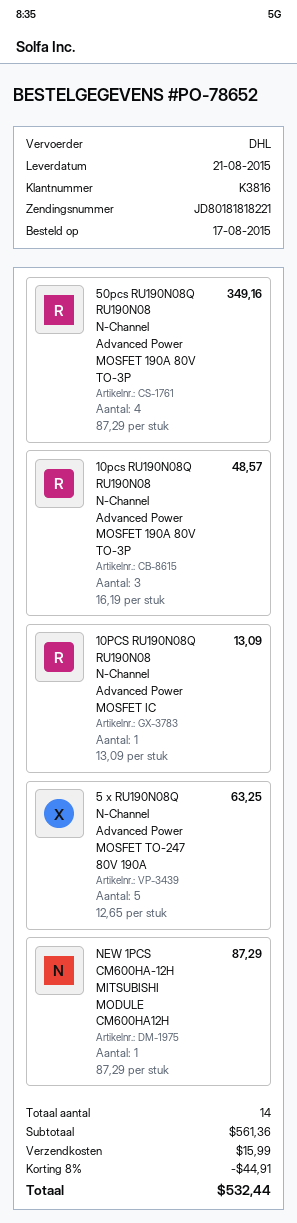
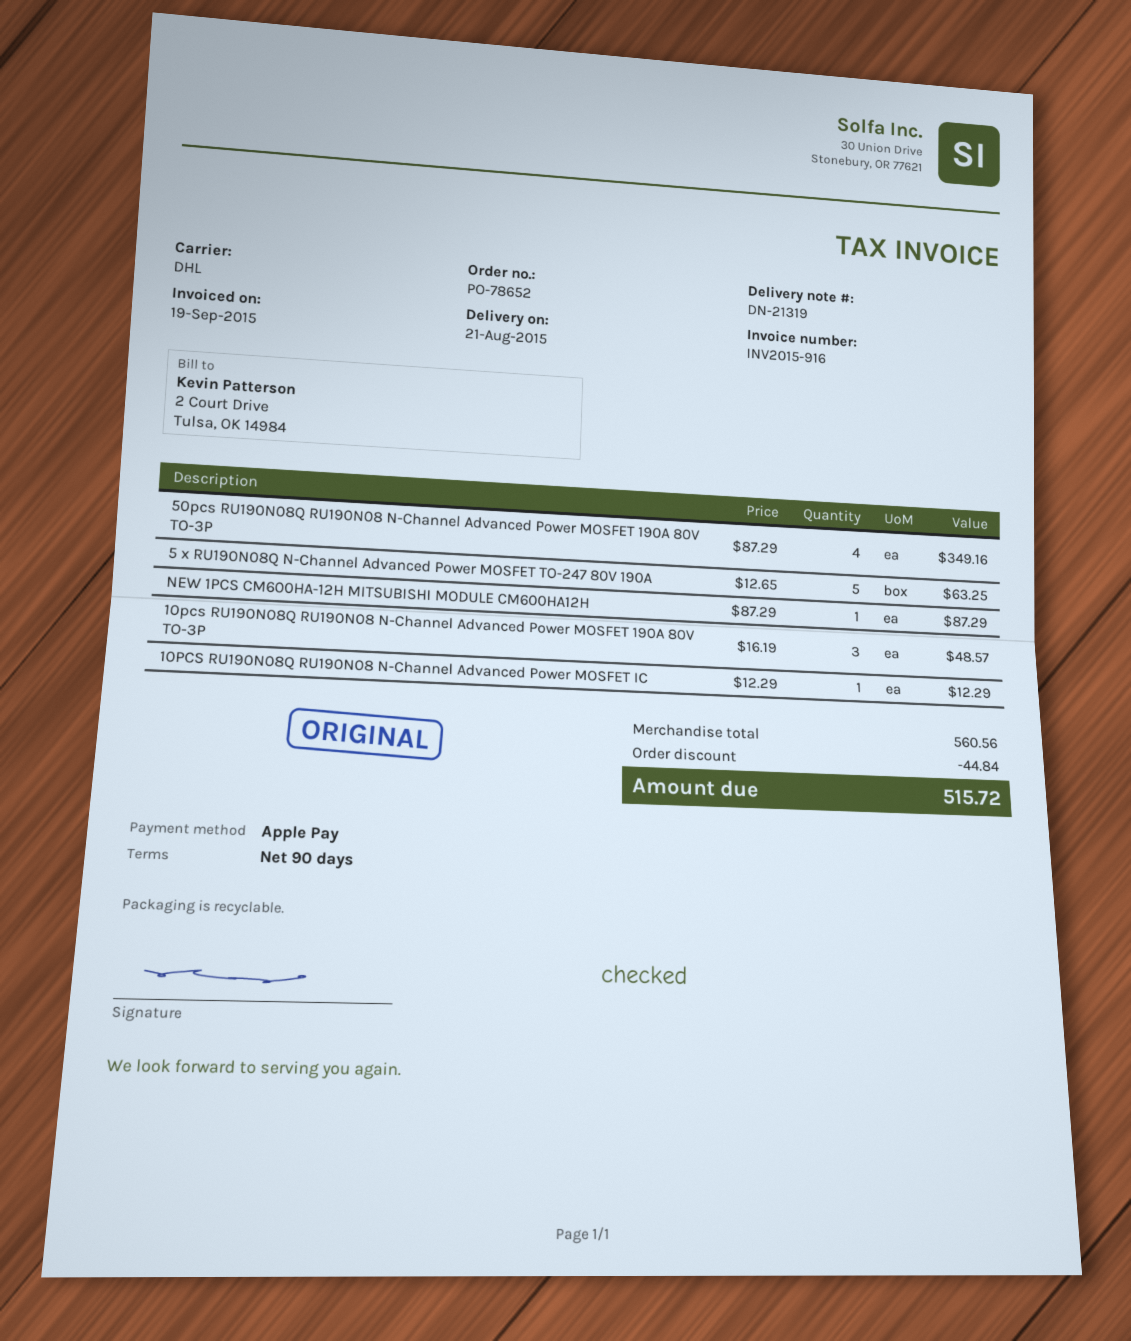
10PCS RU190N08Q RU190N08 N-Channel Advanced Power MOSFET IC: 1 x 13.09 = 13.09 -> 1 x 12.29 = 12.29
subtotal: 561.36 -> 560.56
discount: 44.91 -> 44.84
shipping: 15.99 -> none
total: 532.44 -> 515.72

